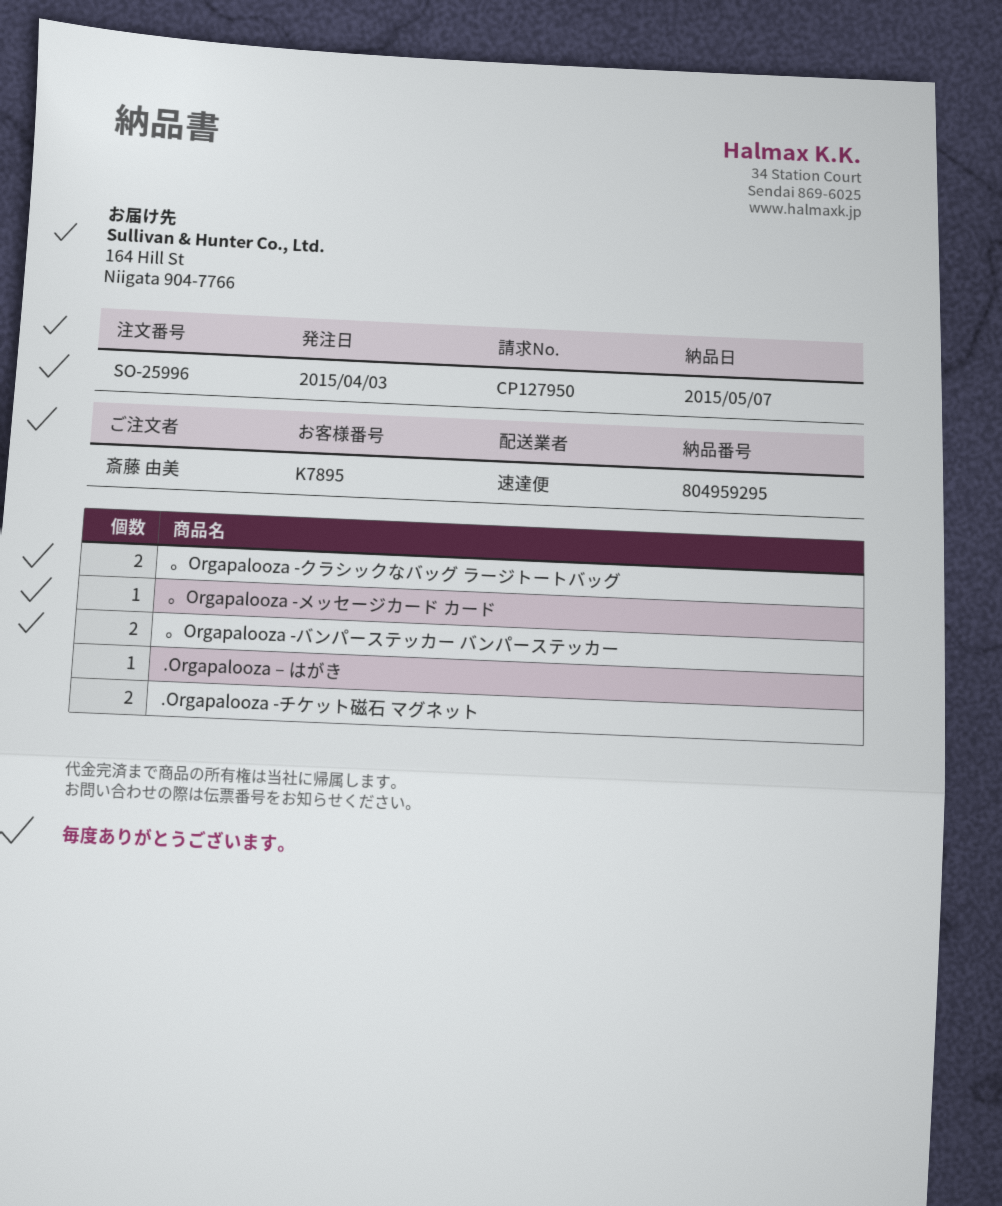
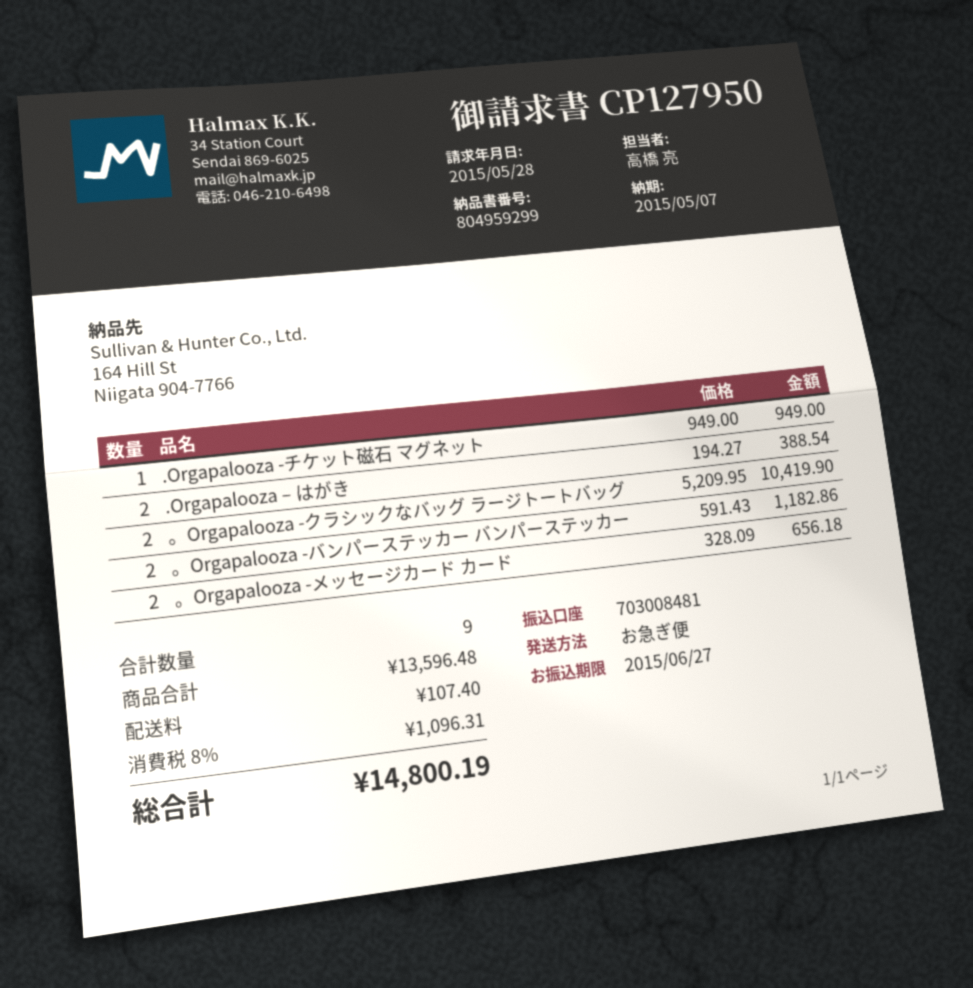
delivery note number: 804959295 -> 804959299
。Orgapalooza -メッセージカード カード: 1 -> 2
.Orgapalooza – はがき: 1 -> 2
.Orgapalooza -チケット磁石 マグネット: 2 -> 1

